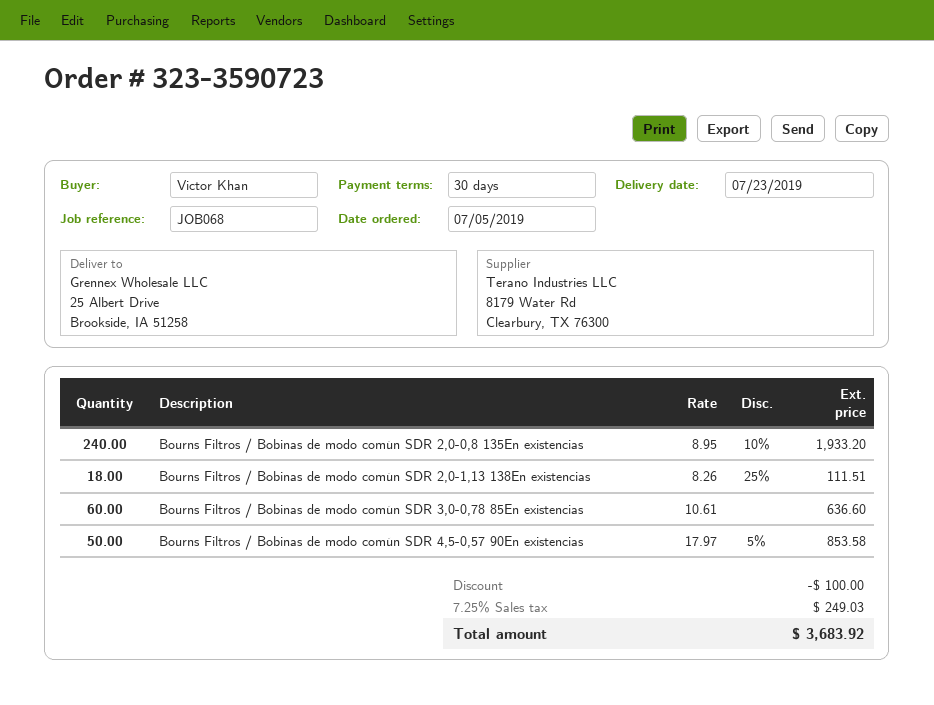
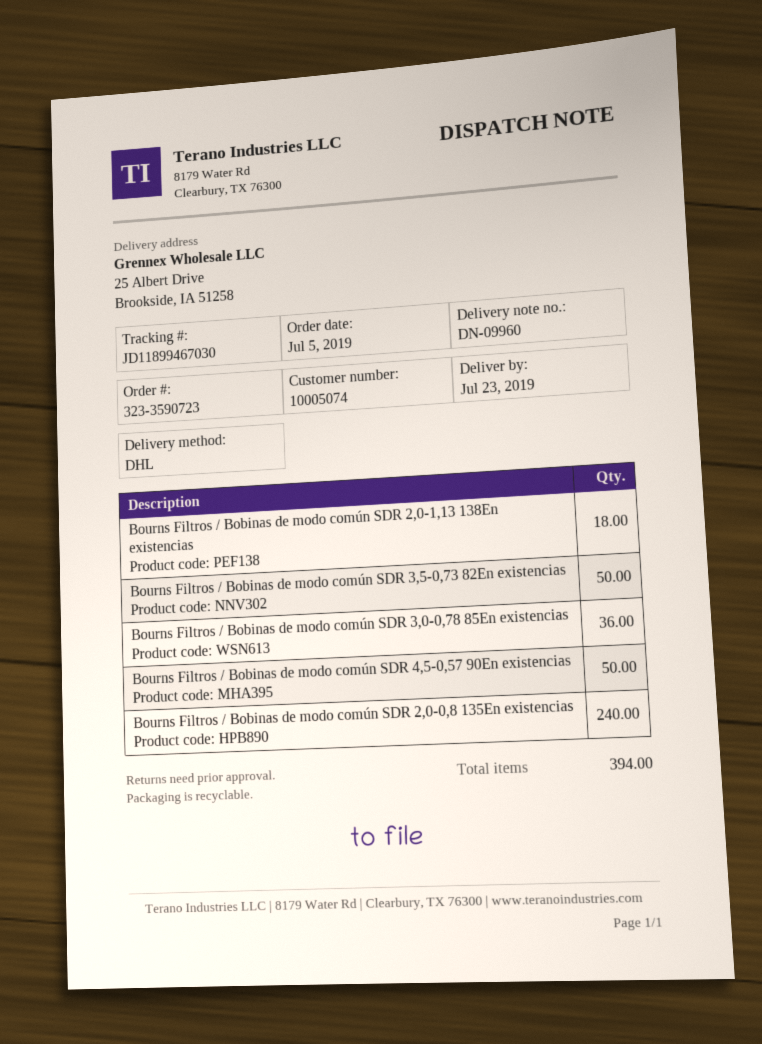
Bourns Filtros / Bobinas de modo común SDR 3,0-0,78 85En existencias: 60 -> 36
Bourns Filtros / Bobinas de modo común SDR 3,5-0,73 82En existencias: none -> 50

